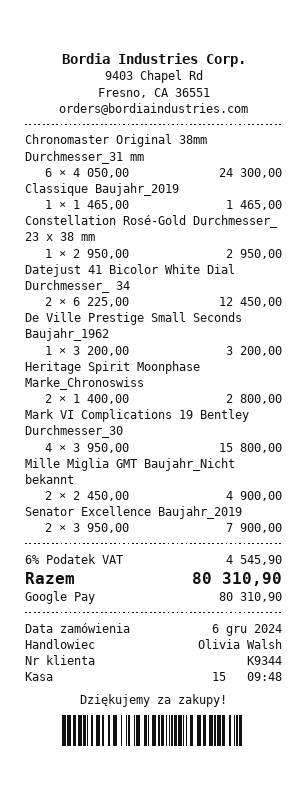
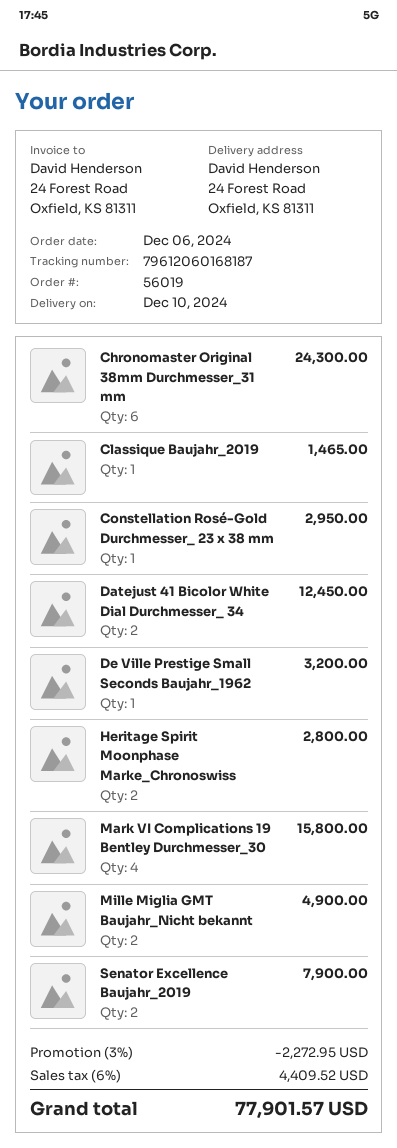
discount: none -> 3% = 2272.95
tax: 6% = 4545.90 -> 6% = 4409.52
total: 80310.90 -> 77901.57

